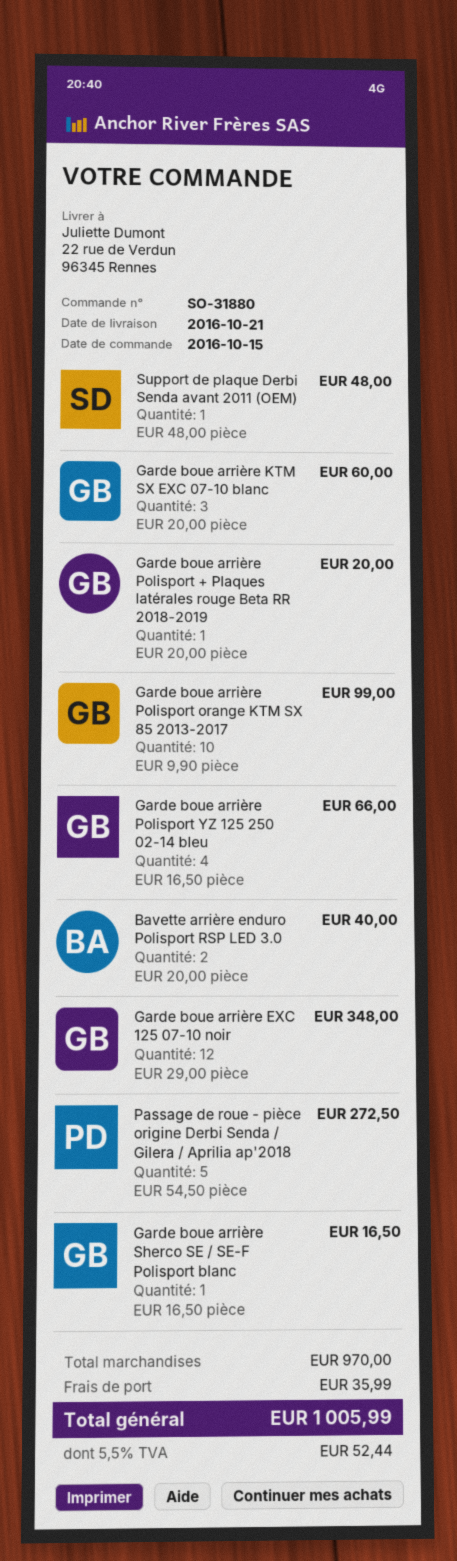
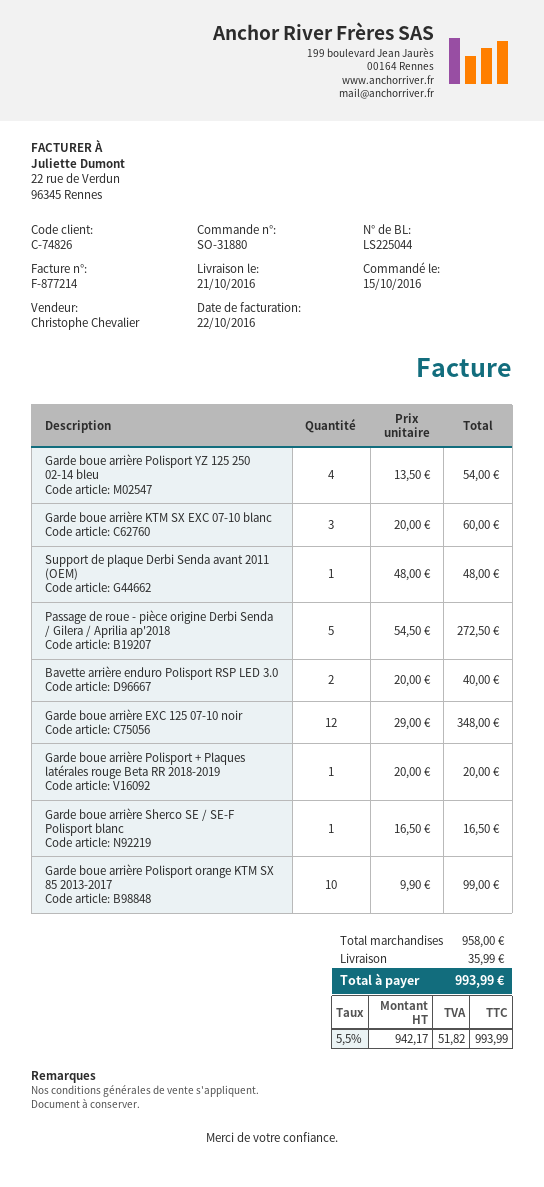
Garde boue arrière Polisport YZ 125 250 02-14 bleu: 4 x 16.50 = 66.00 -> 4 x 13.50 = 54.00
subtotal: 970.00 -> 958.00
tax: 5.5% = 52.44 -> 5.5% = 51.82
total: 1005.99 -> 993.99

